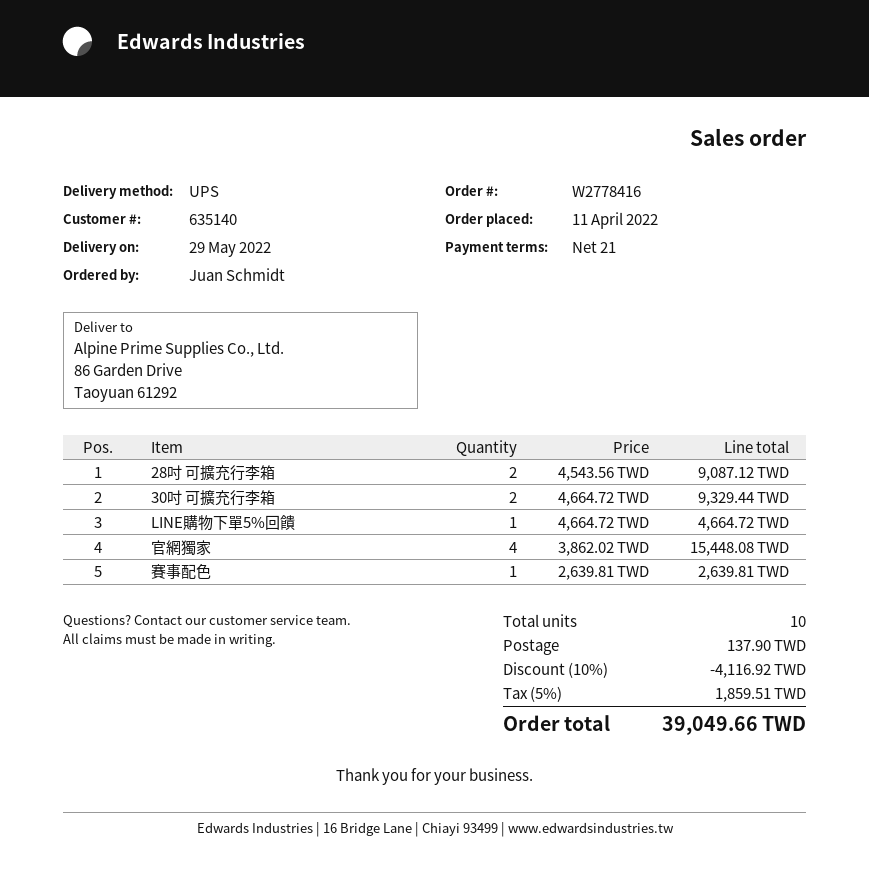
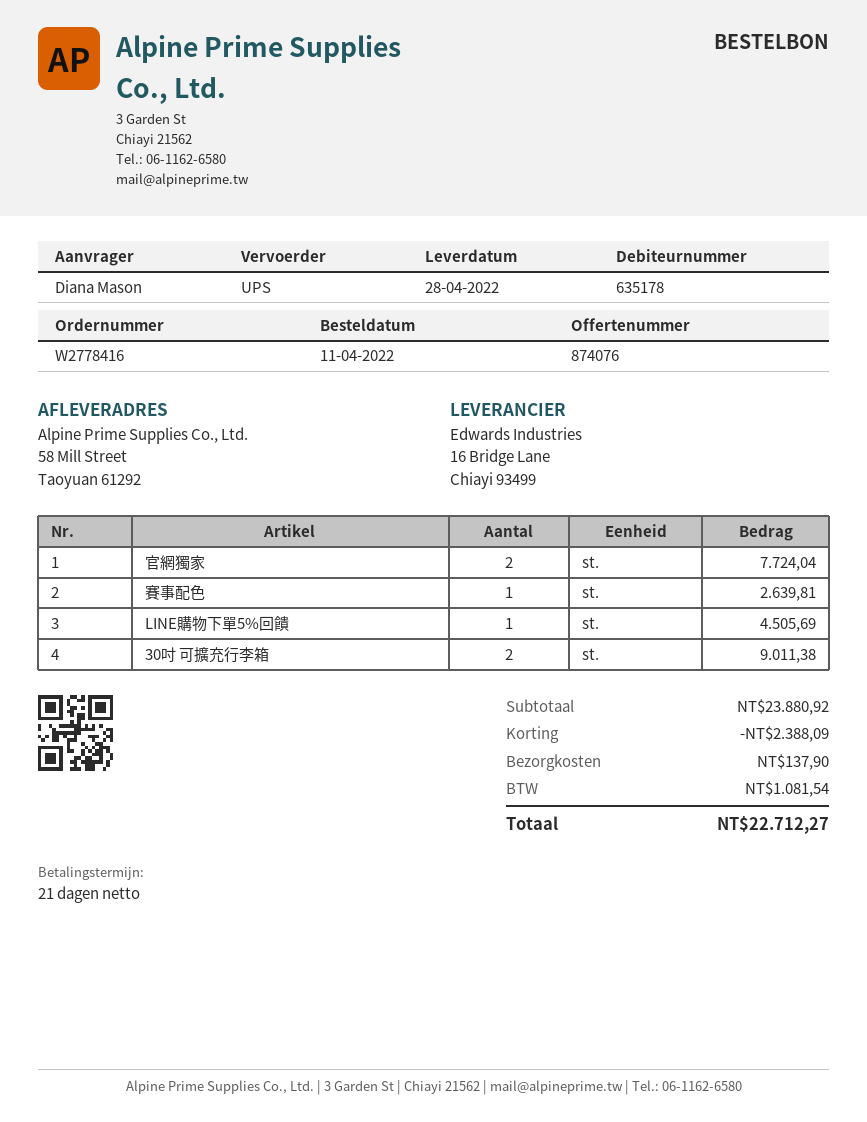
delivery date: 2022-05-29 -> 2022-04-28
customer number: 635140 -> 635178
ordered by: Juan Schmidt -> Diana Mason
ship to: 86 Garden Drive, Taoyuan 61292 -> 58 Mill Street, Taoyuan 61292
28吋 可擴充行李箱: 2 for 9087.12 -> none
30吋 可擴充行李箱: 2 for 9329.44 -> 2 for 9011.38
LINE購物下單5%回饋: 1 for 4664.72 -> 1 for 4505.69
官網獨家: 4 for 15448.08 -> 2 for 7724.04
discount: 4116.92 -> 2388.09
tax: 1859.51 -> 1081.54
total: 39049.66 -> 22712.27

